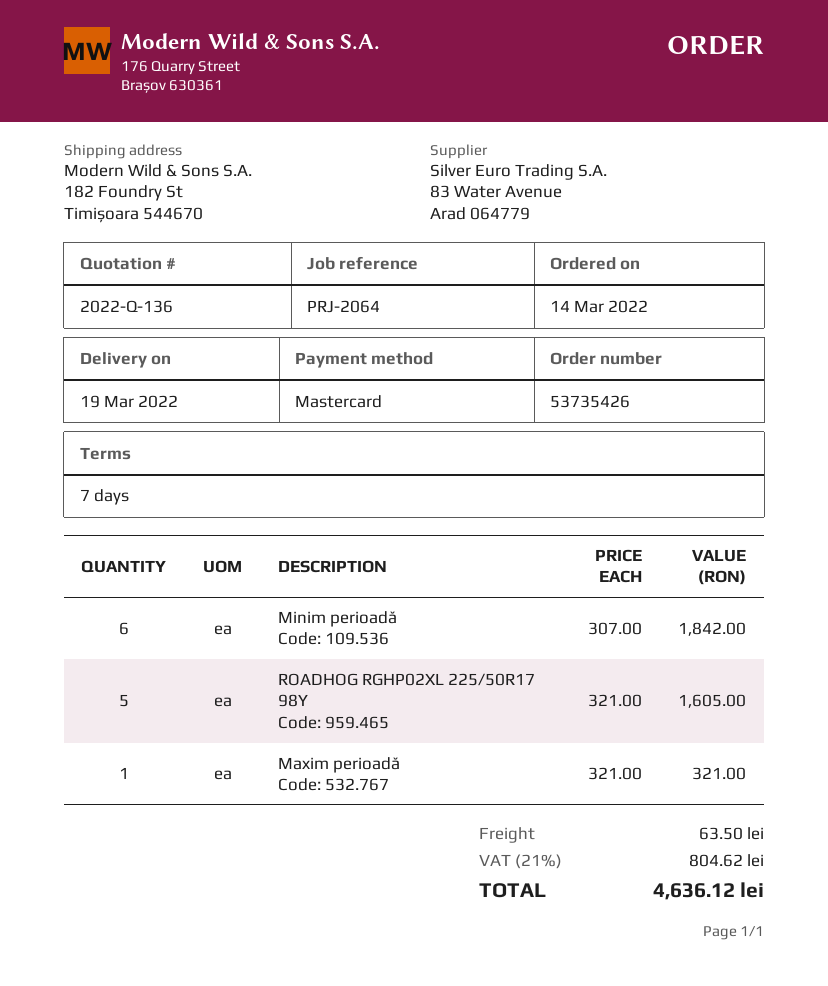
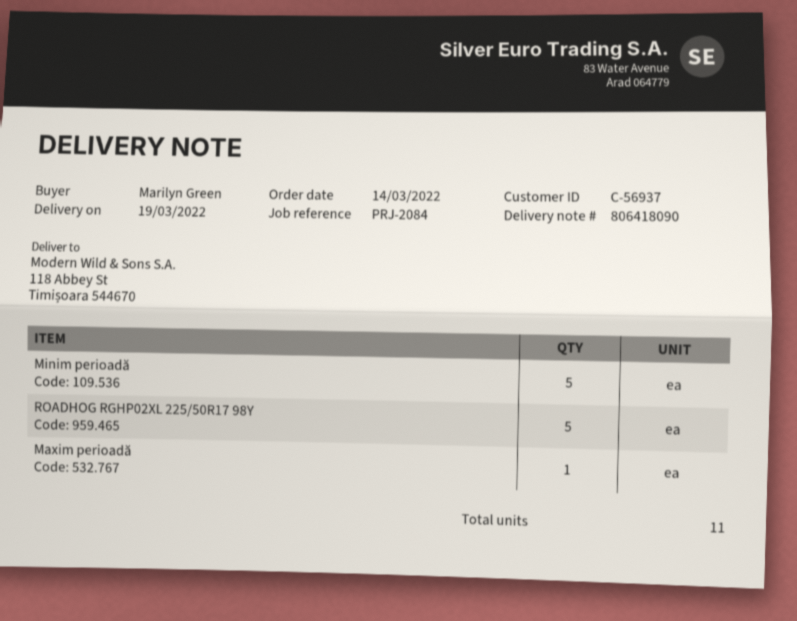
reference: PRJ-2064 -> PRJ-2084
ship to: 182 Foundry St, Timișoara 544670 -> 118 Abbey St, Timișoara 544670
Minim perioadă: 6 -> 5

